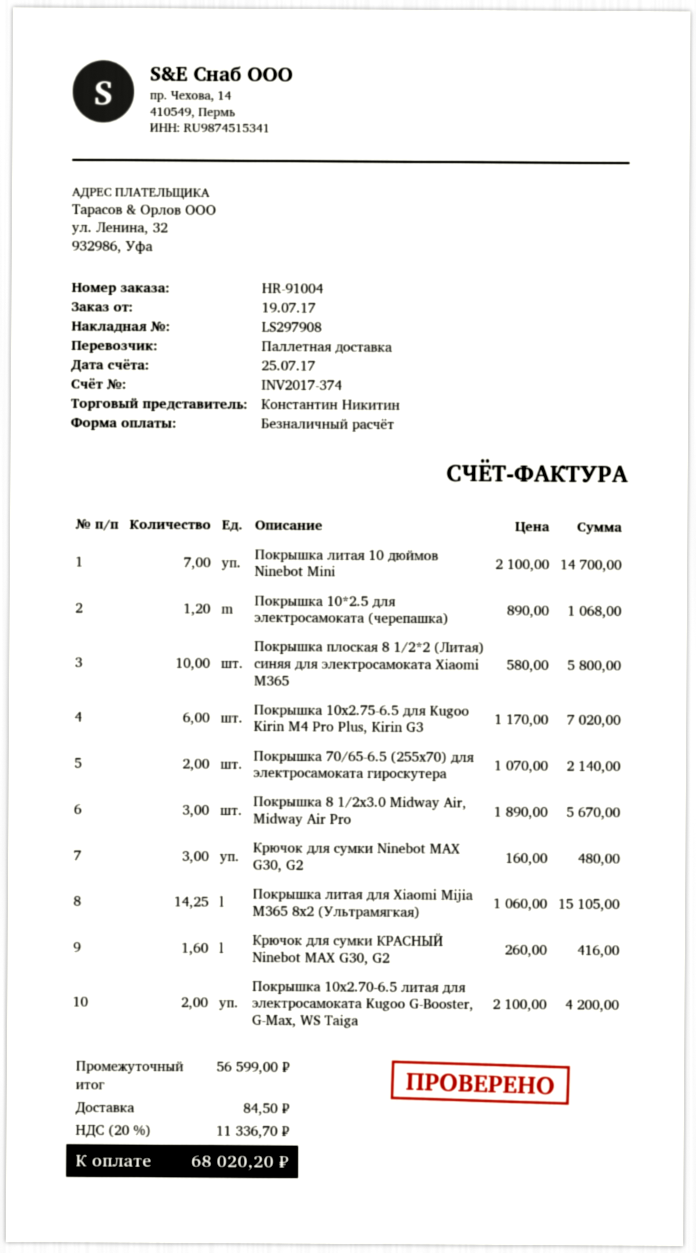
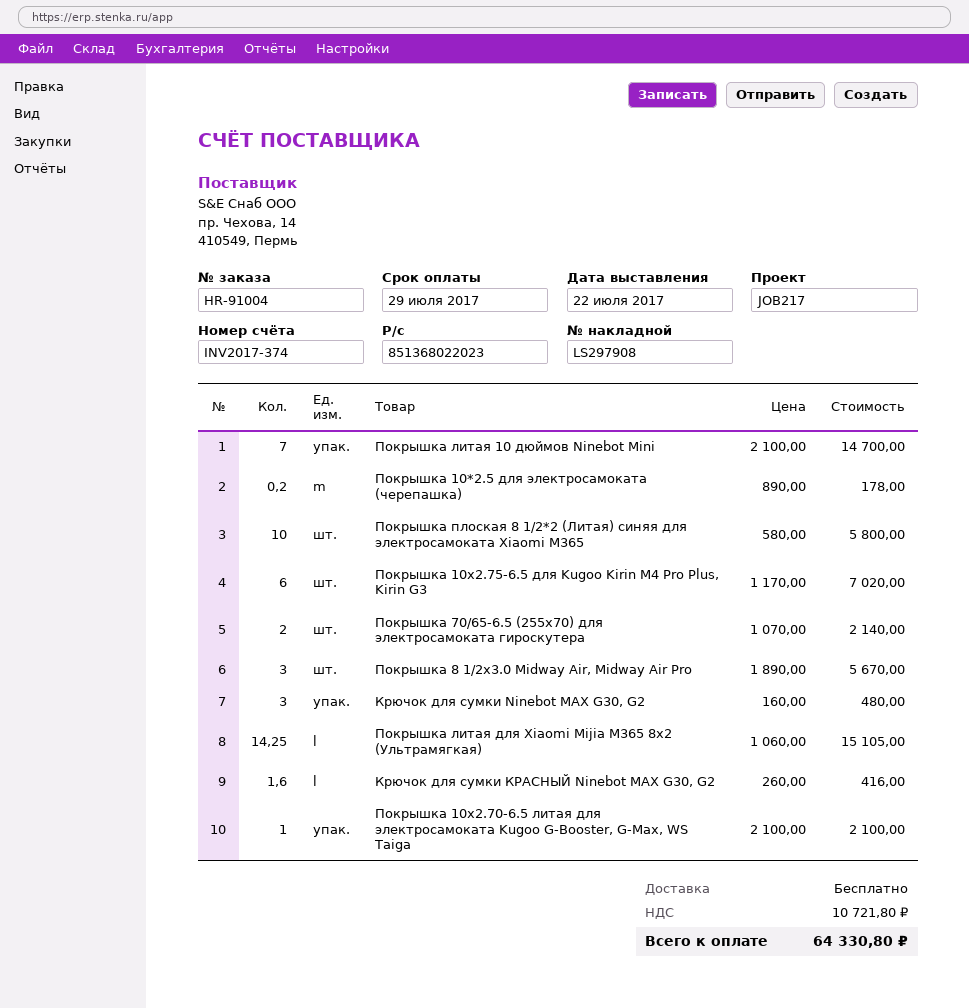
invoice date: 2017-07-25 -> 2017-07-22
Покрышка 10*2.5 для электросамоката (черепашка): 1.2 x 890.00 = 1068.00 -> 0.2 x 890.00 = 178.00
Покрышка 10х2.70-6.5 литая для электросамоката Kugoo G-Booster, G-Max, WS Taiga: 2 x 2100.00 = 4200.00 -> 1 x 2100.00 = 2100.00
shipping: 84.50 -> 0.00
tax: 11336.70 -> 10721.80
total: 68020.20 -> 64330.80

